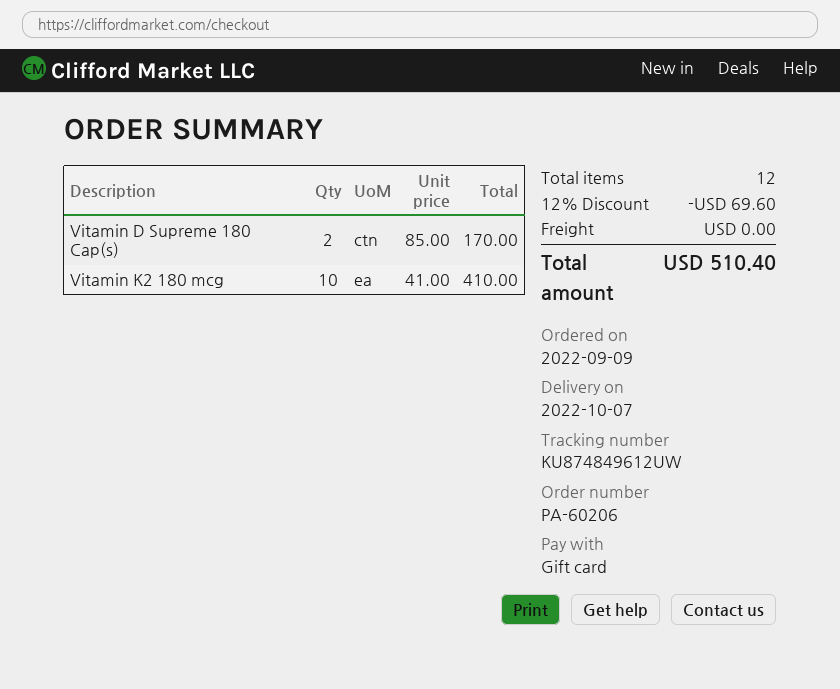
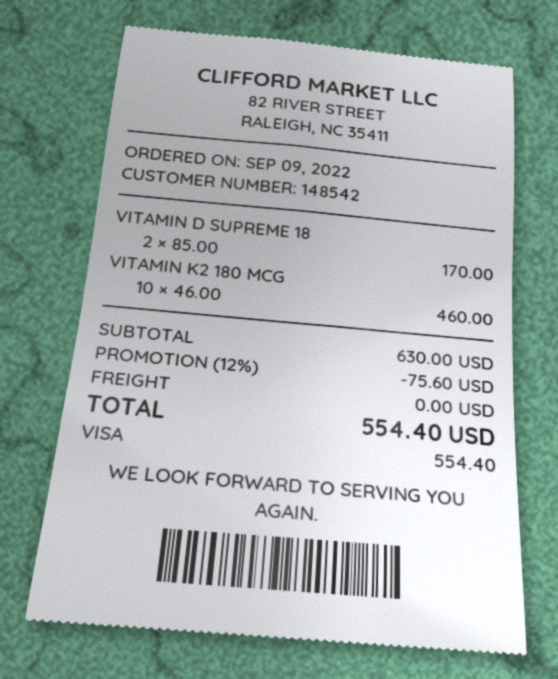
payment method: gift card -> Visa
Vitamin K2 180 mcg: 10 x 41.00 = 410.00 -> 10 x 46.00 = 460.00
discount: 12% = 69.60 -> 12% = 75.60
total: 510.40 -> 554.40

